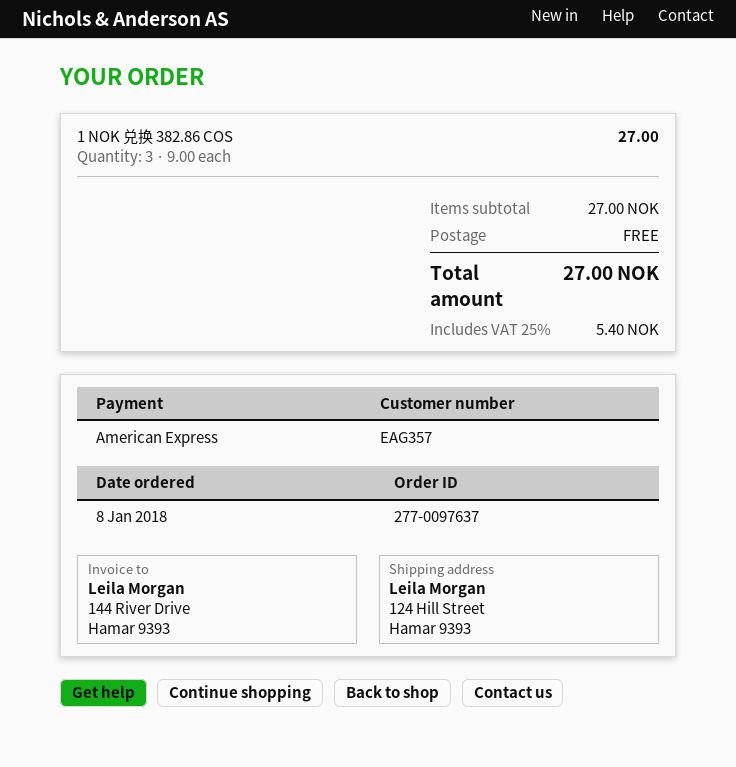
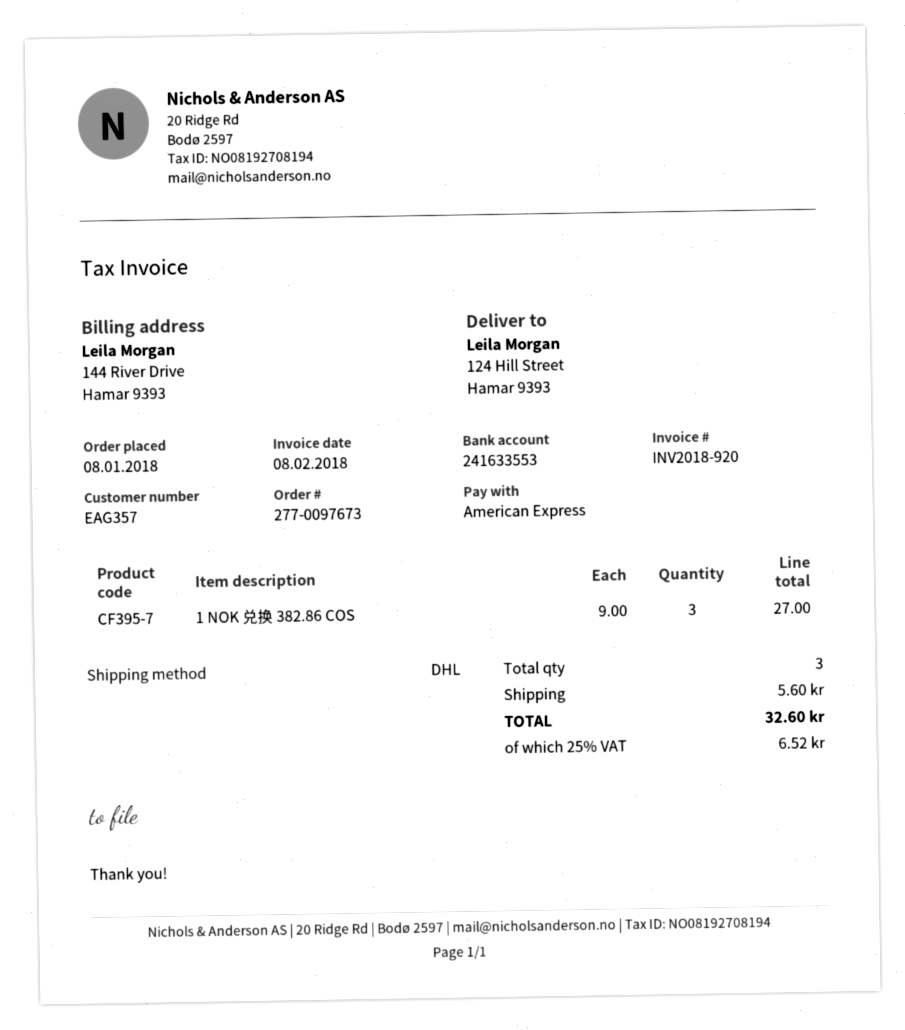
order number: 277-0097637 -> 277-0097673
shipping: 0.00 -> 5.60
tax: 25% = 5.40 -> 25% = 6.52
total: 27.00 -> 32.60

